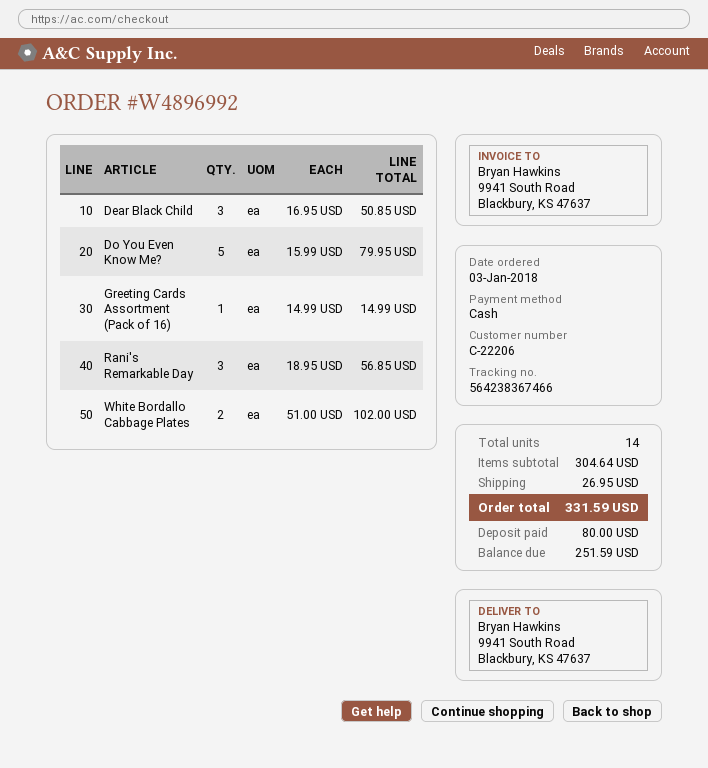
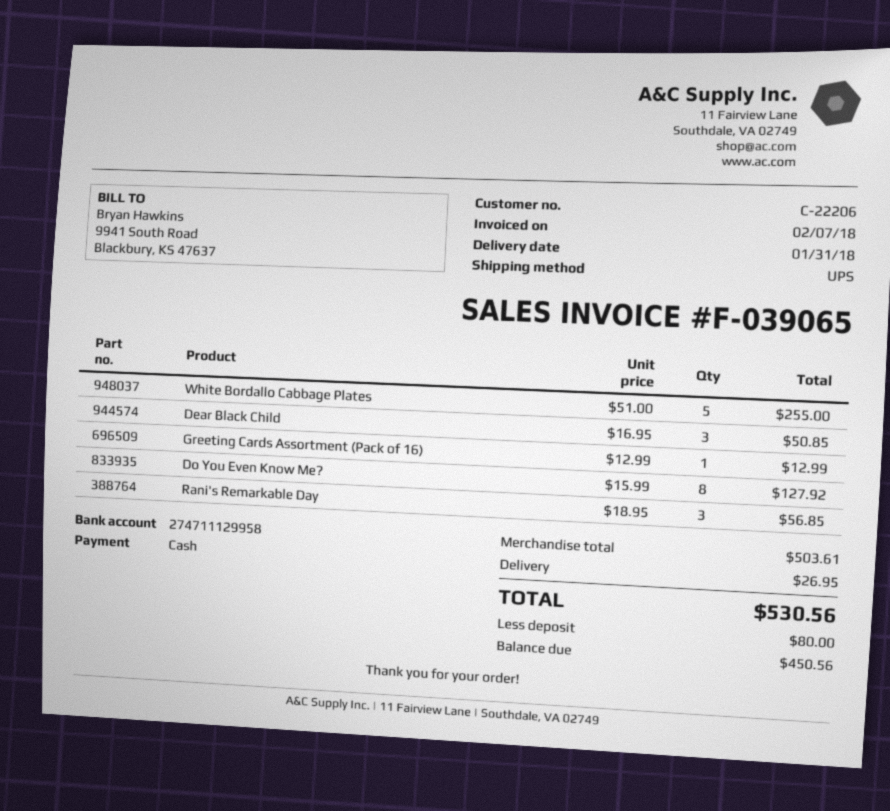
Do You Even Know Me?: 5 x 15.99 = 79.95 -> 8 x 15.99 = 127.92
Greeting Cards Assortment (Pack of 16): 1 x 14.99 = 14.99 -> 1 x 12.99 = 12.99
White Bordallo Cabbage Plates: 2 x 51.00 = 102.00 -> 5 x 51.00 = 255.00
subtotal: 304.64 -> 503.61
total: 331.59 -> 530.56
balance: 251.59 -> 450.56

